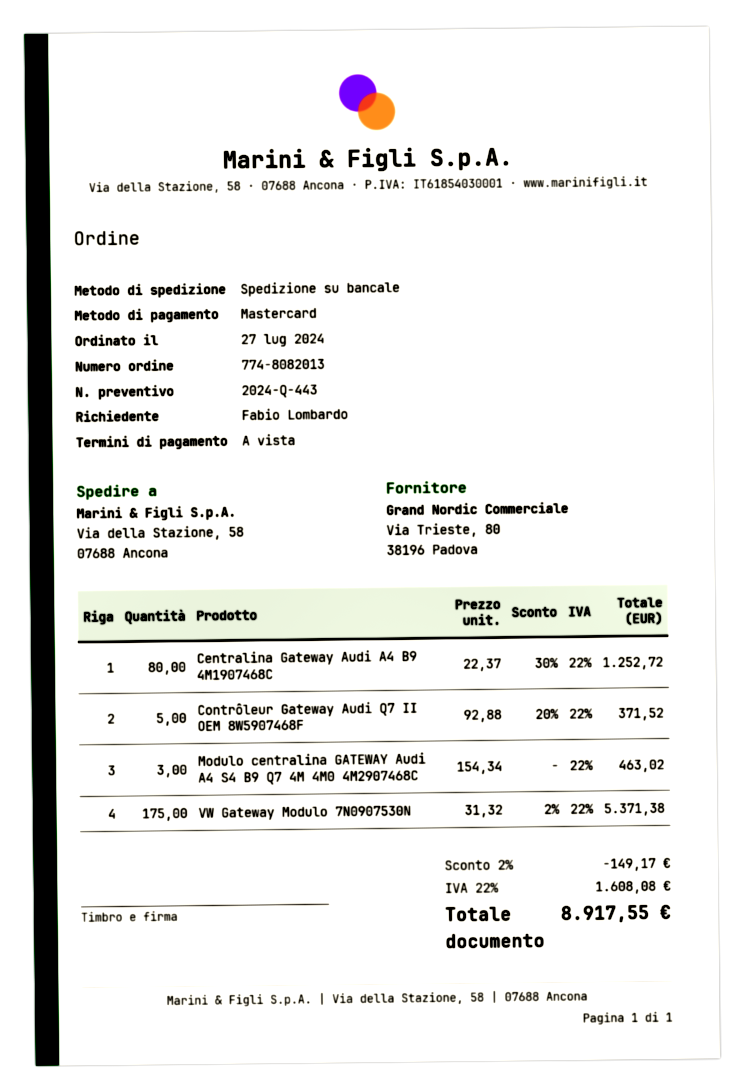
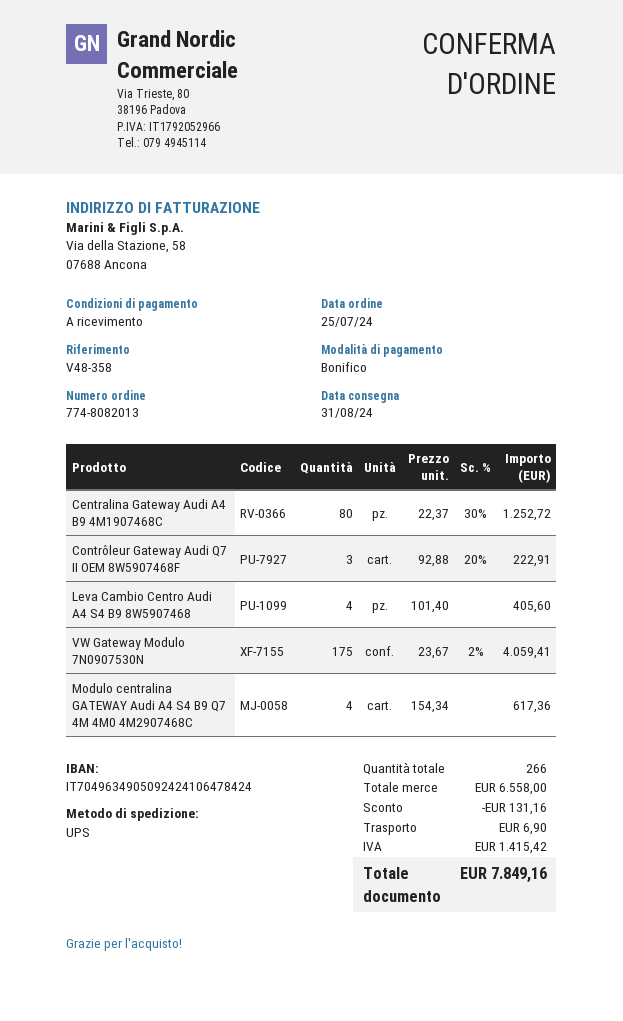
order date: 2024-07-27 -> 2024-07-25
payment method: Mastercard -> bank transfer
shipping method: pallet freight -> UPS
Contrôleur Gateway Audi Q7 II OEM 8W5907468F: 5 x 92.88 - 20% = 371.52 -> 3 x 92.88 - 20% = 222.91
Modulo centralina GATEWAY Audi A4 S4 B9 Q7 4M 4M0 4M2907468C: 3 x 154.34 = 463.02 -> 4 x 154.34 = 617.36
VW Gateway Modulo 7N0907530N: 175 x 31.32 - 2% = 5371.38 -> 175 x 23.67 - 2% = 4059.41
Leva Cambio Centro Audi A4 S4 B9 8W5907468: none -> 4 x 101.40 = 405.60
discount: 149.17 -> 131.16
shipping: none -> 6.90
tax: 1608.08 -> 1415.42
total: 8917.55 -> 7849.16

